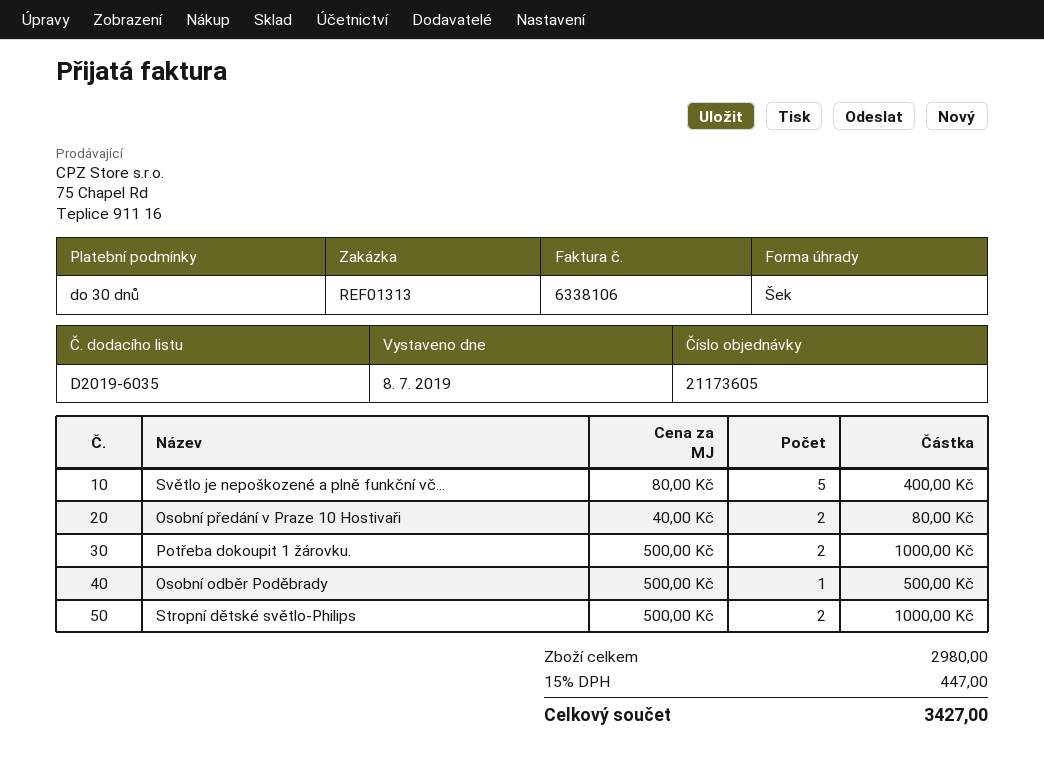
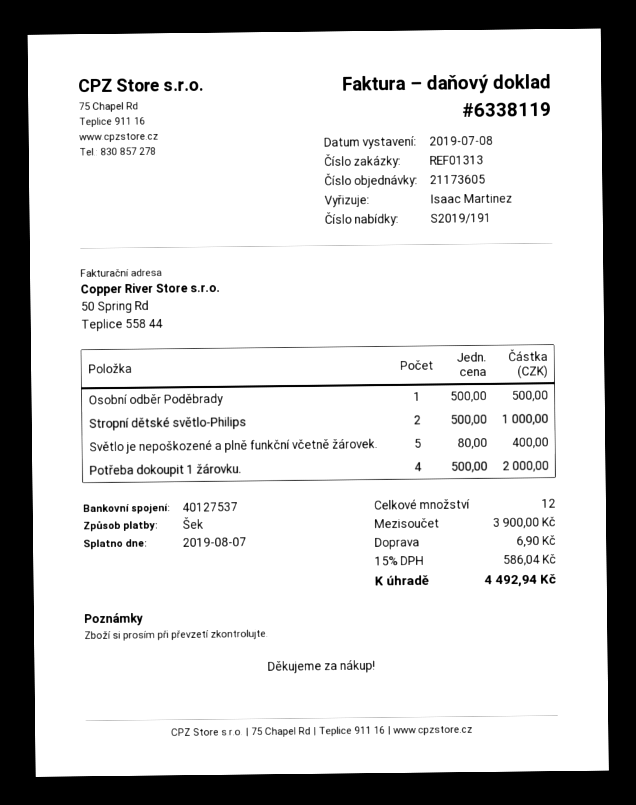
invoice number: 6338106 -> 6338119
Osobní předání v Praze 10 Hostivaři: 2 x 40.00 = 80.00 -> none
Potřeba dokoupit 1 žárovku.: 2 x 500.00 = 1000.00 -> 4 x 500.00 = 2000.00
subtotal: 2980.00 -> 3900.00
shipping: none -> 6.90
tax: 15% = 447.00 -> 15% = 586.04
total: 3427.00 -> 4492.94

